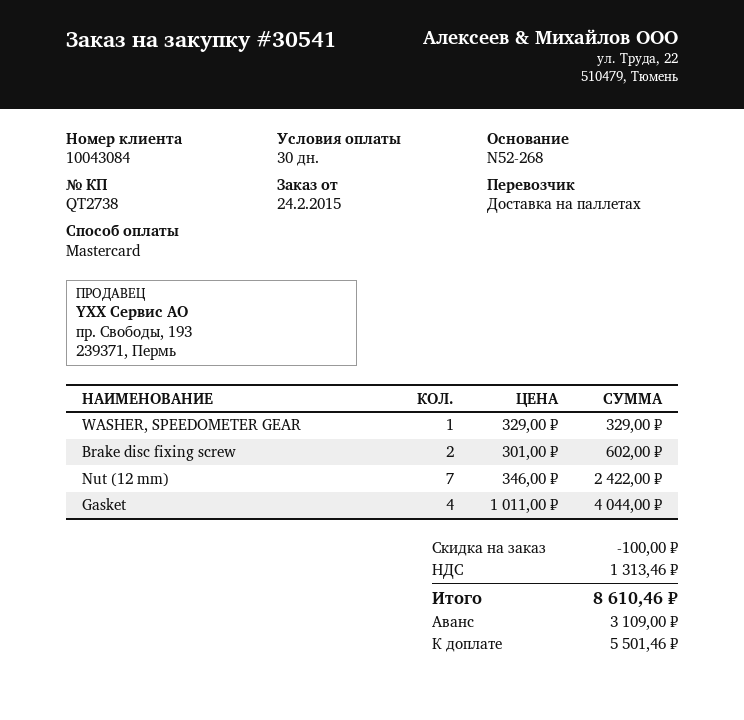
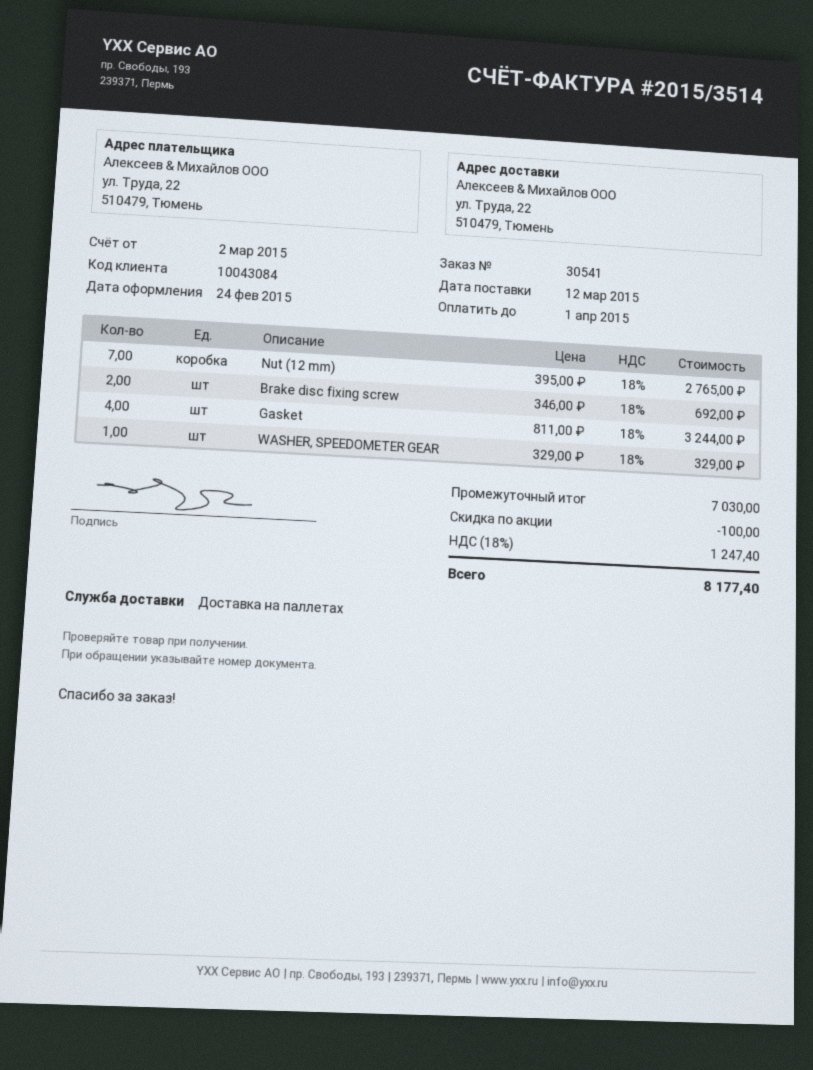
Brake disc fixing screw: 2 x 301.00 = 602.00 -> 2 x 346.00 = 692.00
Nut (12 mm): 7 x 346.00 = 2422.00 -> 7 x 395.00 = 2765.00
Gasket: 4 x 1011.00 = 4044.00 -> 4 x 811.00 = 3244.00
tax: 1313.46 -> 1247.40
total: 8610.46 -> 8177.40

